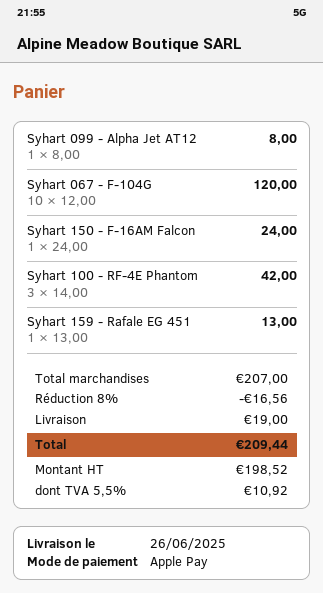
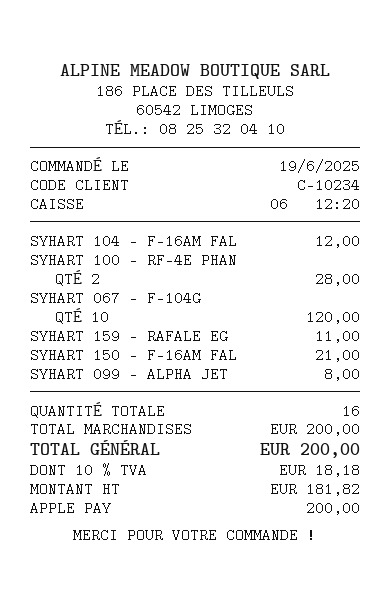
Syhart 150 - F-16AM Falcon: 1 for 24.00 -> 1 for 21.00
Syhart 100 - RF-4E Phantom: 3 for 42.00 -> 2 for 28.00
Syhart 159 - Rafale EG 451: 1 for 13.00 -> 1 for 11.00
SYHART 104 - F-16AM FAL: none -> 1 for 12.00
subtotal: 207.00 -> 200.00
discount: 8% = 16.56 -> none
shipping: 19.00 -> none
net: 198.52 -> 181.82
tax: 5.5% = 10.92 -> 10% = 18.18
total: 209.44 -> 200.00

